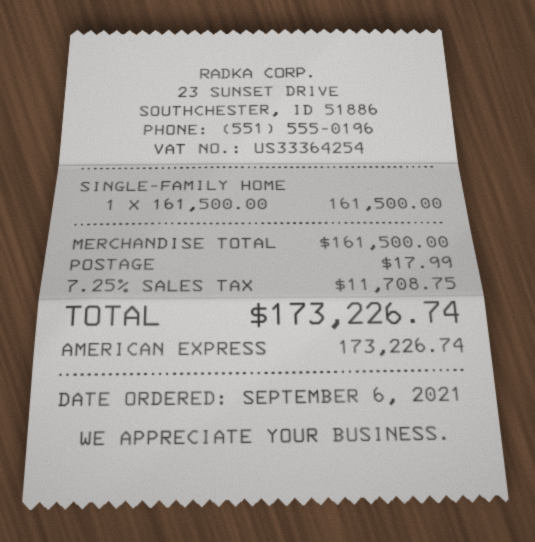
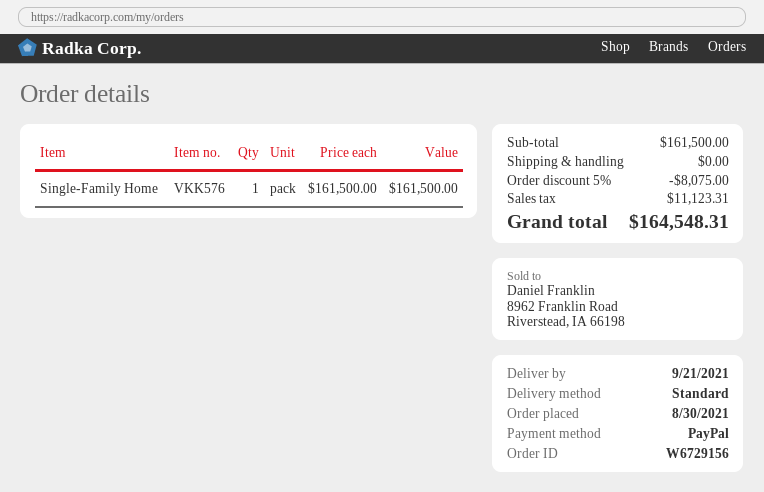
order date: 2021-09-06 -> 2021-08-30
payment method: American Express -> PayPal
discount: none -> 5% = 8075.00
shipping: 17.99 -> 0.00
tax: 11708.75 -> 11123.31
total: 173226.74 -> 164548.31

